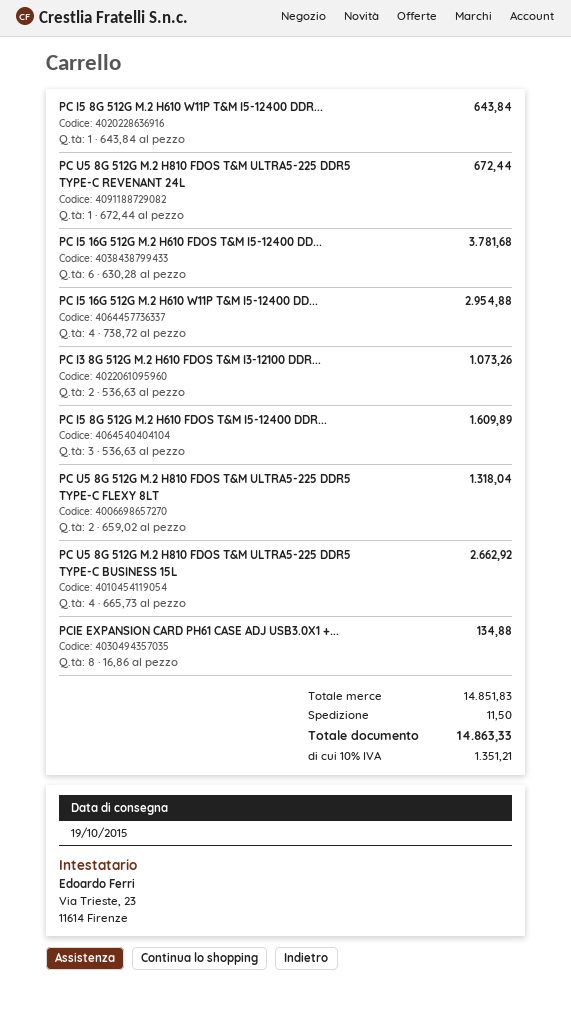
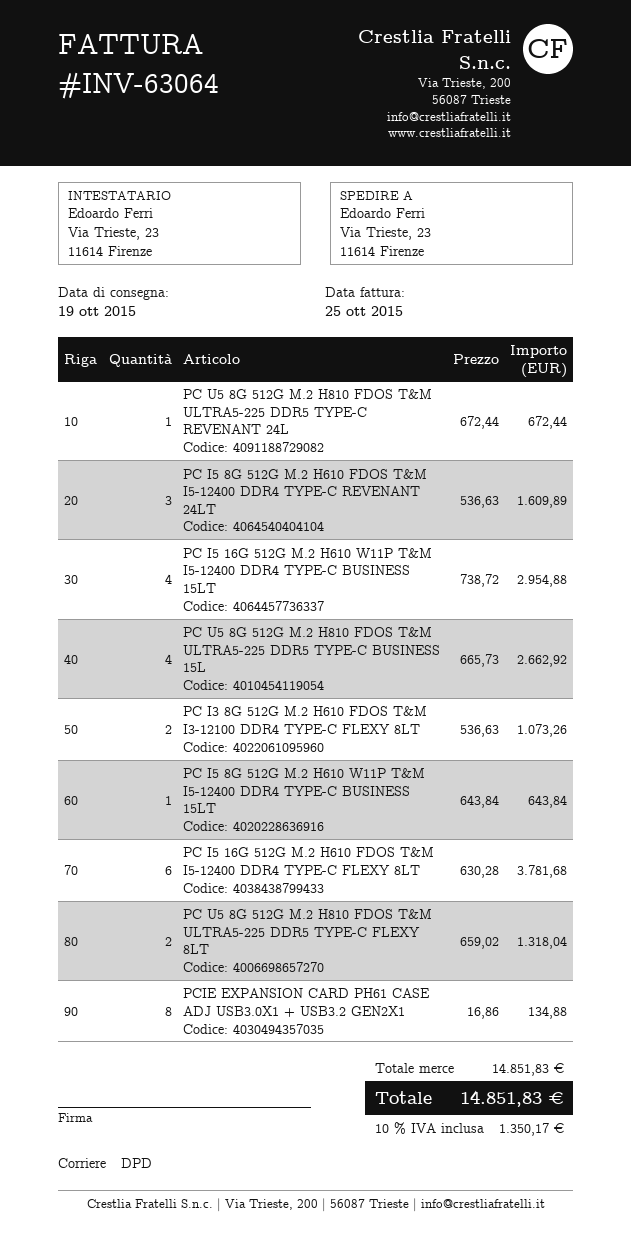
shipping: 11.50 -> none
tax: 10% = 1351.21 -> 10% = 1350.17
total: 14863.33 -> 14851.83

